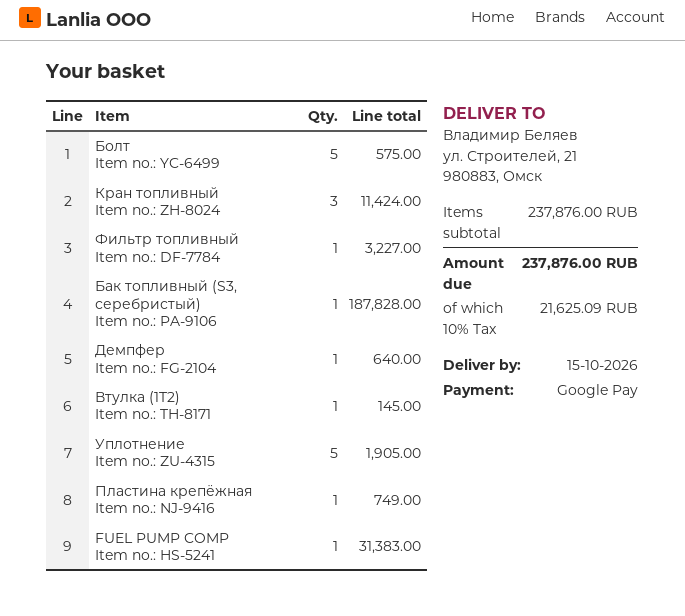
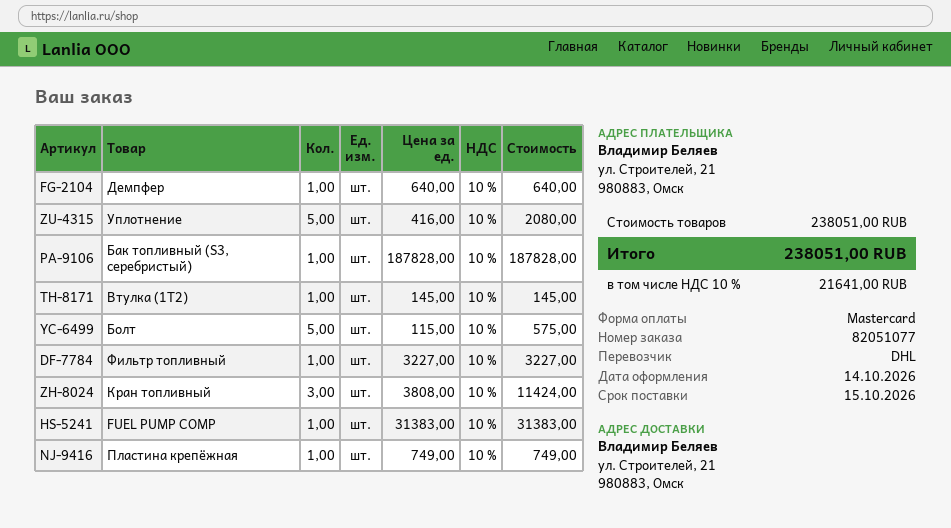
payment method: Google Pay -> Mastercard
Уплотнение: 5 for 1905.00 -> 5 for 2080.00
subtotal: 237876.00 -> 238051.00
tax: 10% = 21625.09 -> 10% = 21641.00
total: 237876.00 -> 238051.00

